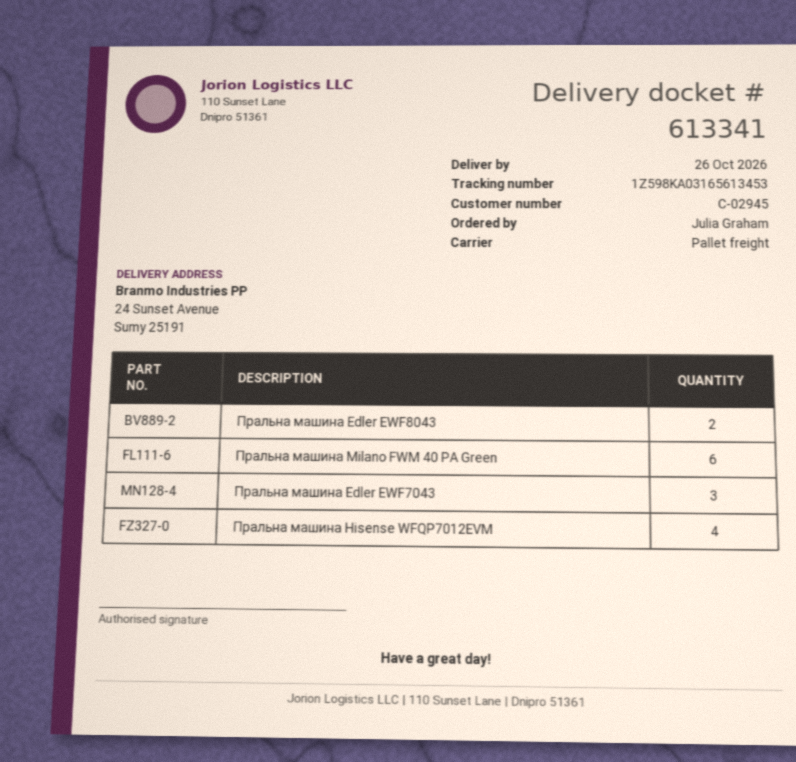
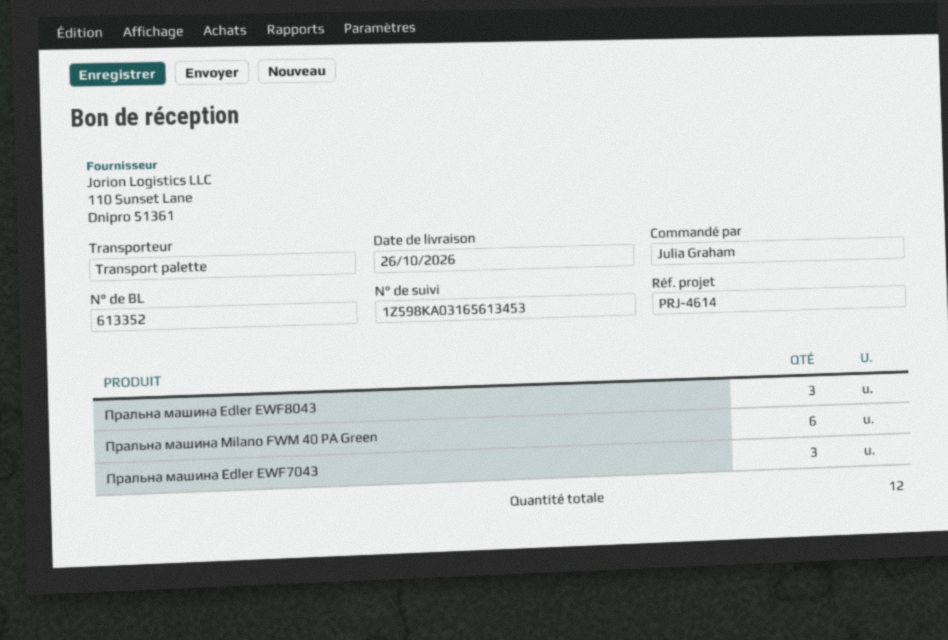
delivery note number: 613341 -> 613352
Пральна машина Edler EWF8043: 2 -> 3
Пральна машина Hisense WFQP7012EVM: 4 -> none

